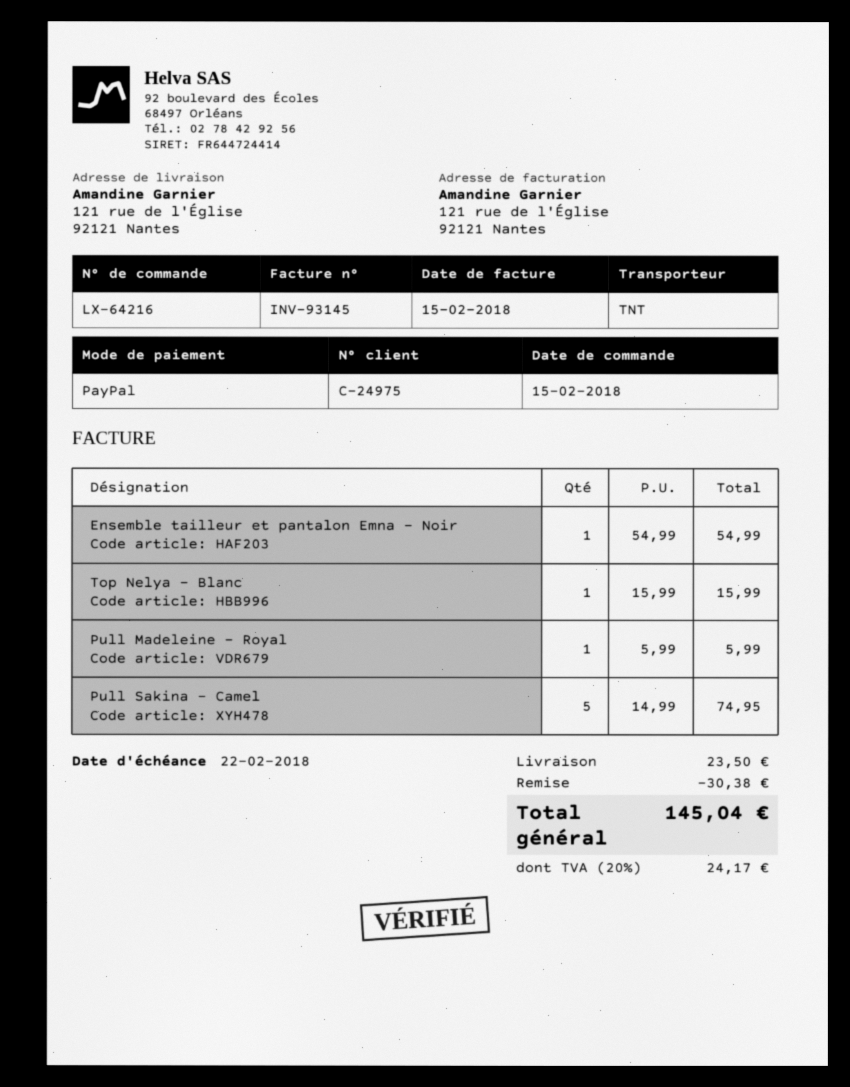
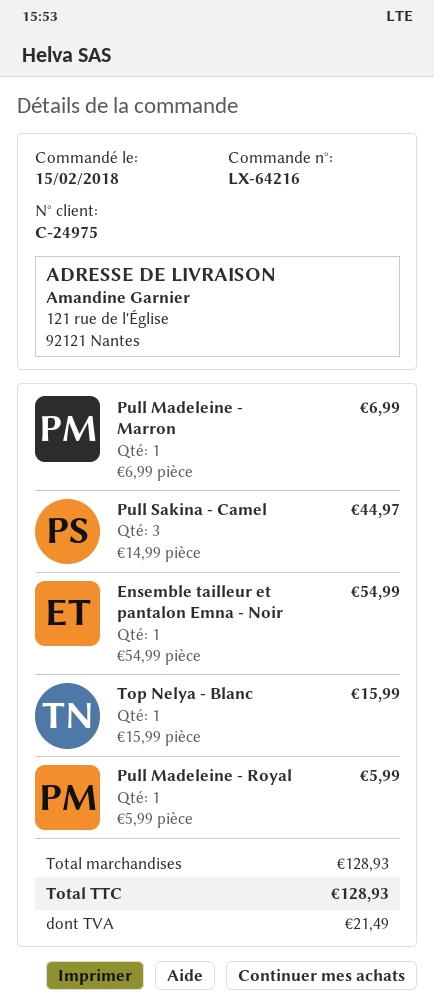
Pull Sakina - Camel: 5 x 14.99 = 74.95 -> 3 x 14.99 = 44.97
Pull Madeleine - Marron: none -> 1 x 6.99 = 6.99
discount: 30.38 -> none
shipping: 23.50 -> none
tax: 24.17 -> 21.49
total: 145.04 -> 128.93

